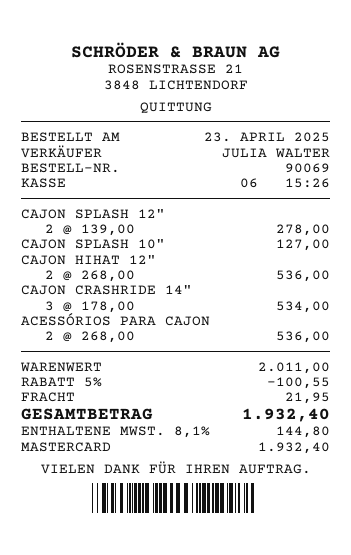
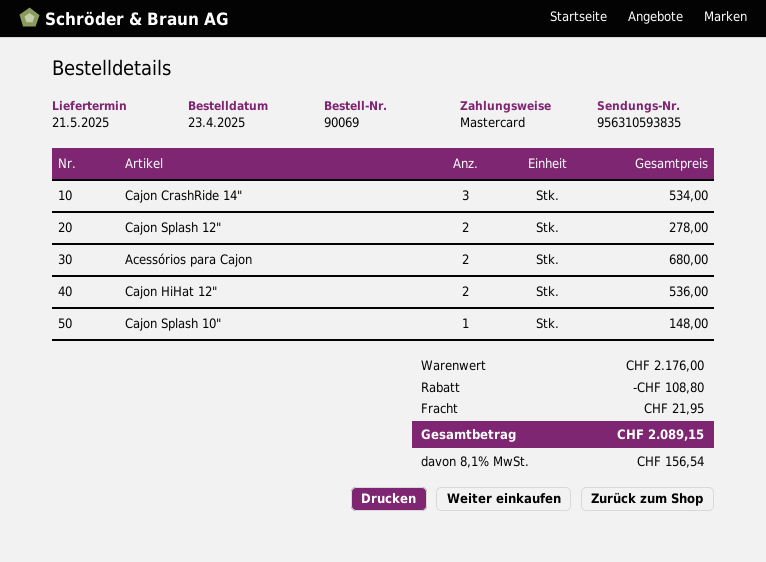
CAJON SPLASH 10": 1 for 127.00 -> 1 for 148.00
ACESSÓRIOS PARA CAJON: 2 for 536.00 -> 2 for 680.00
subtotal: 2011.00 -> 2176.00
discount: 100.55 -> 108.80
tax: 8.1% = 144.80 -> 8.1% = 156.54
total: 1932.40 -> 2089.15

